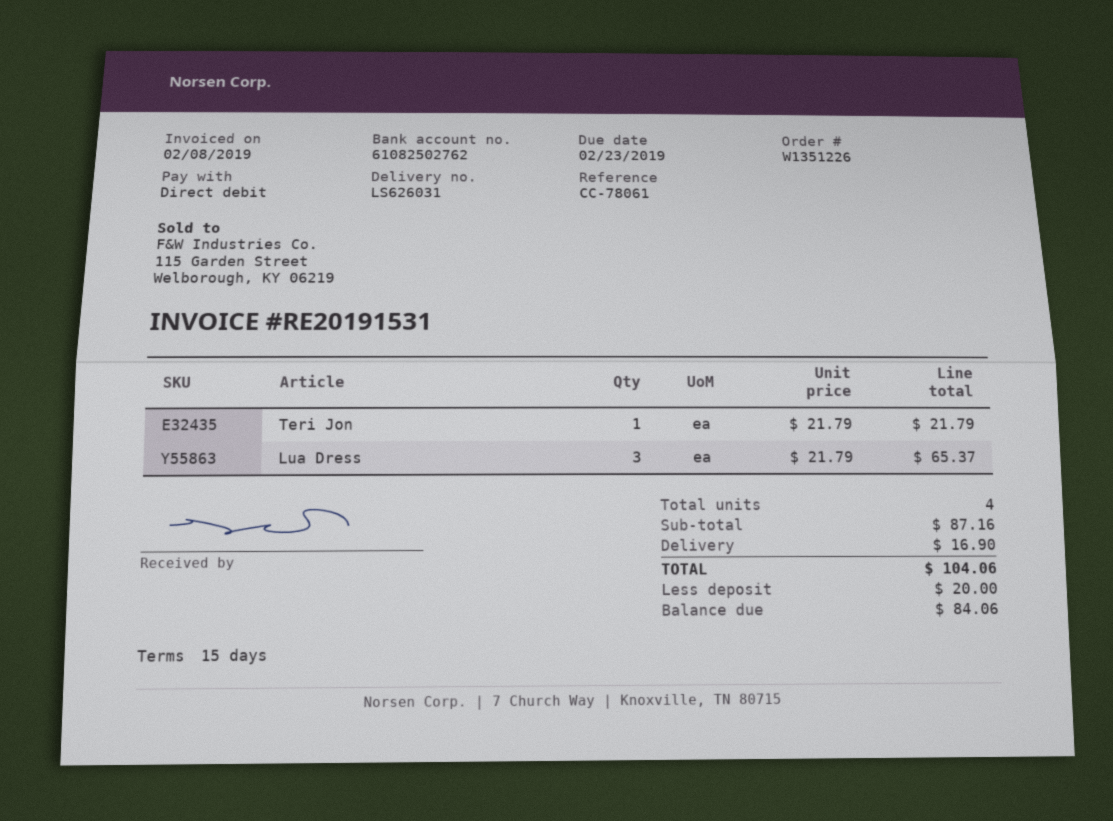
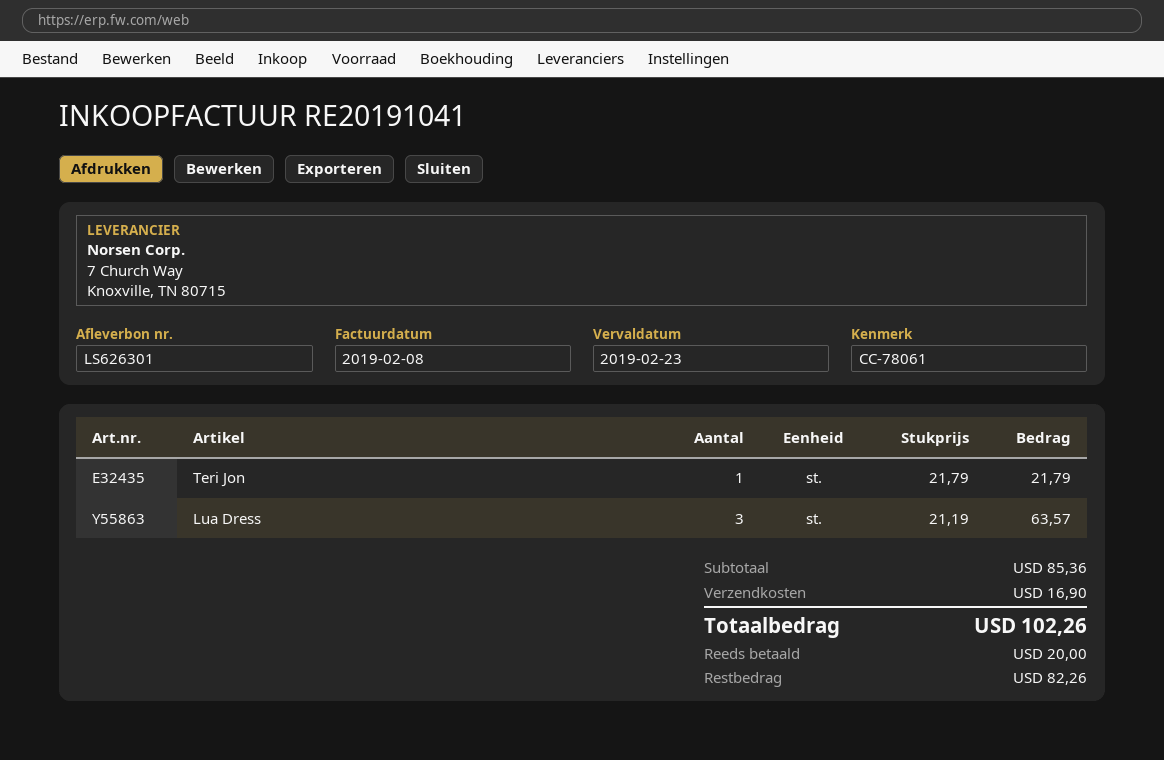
delivery note number: LS626031 -> LS626301
invoice number: RE20191531 -> RE20191041
Lua Dress: 3 x 21.79 = 65.37 -> 3 x 21.19 = 63.57
subtotal: 87.16 -> 85.36
total: 104.06 -> 102.26
balance: 84.06 -> 82.26

